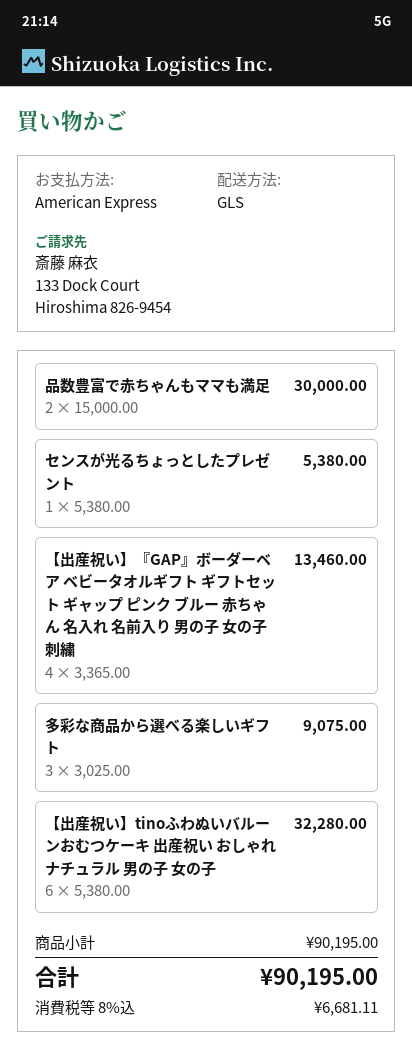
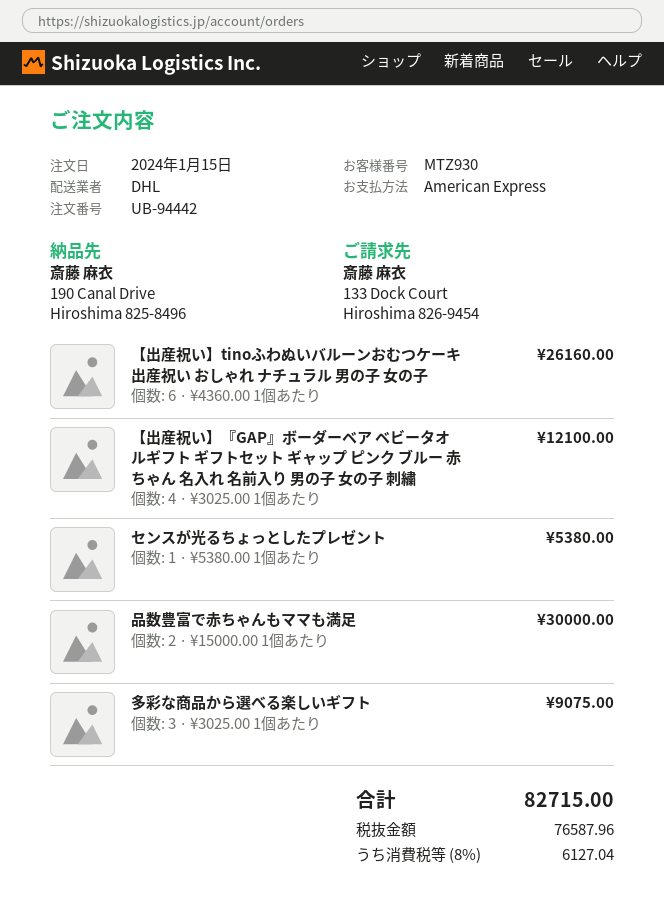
shipping method: GLS -> DHL
【出産祝い】『GAP』ボーダーベア ベビータオルギフト ギフトセット ギャップ ピンク ブルー 赤ちゃん 名入れ 名前入り 男の子 女の子 刺繍: 4 x 3365.00 = 13460.00 -> 4 x 3025.00 = 12100.00
【出産祝い】tinoふわぬいバルーンおむつケーキ 出産祝い おしゃれ ナチュラル 男の子 女の子: 6 x 5380.00 = 32280.00 -> 6 x 4360.00 = 26160.00
tax: 8% = 6681.11 -> 8% = 6127.04
total: 90195.00 -> 82715.00

